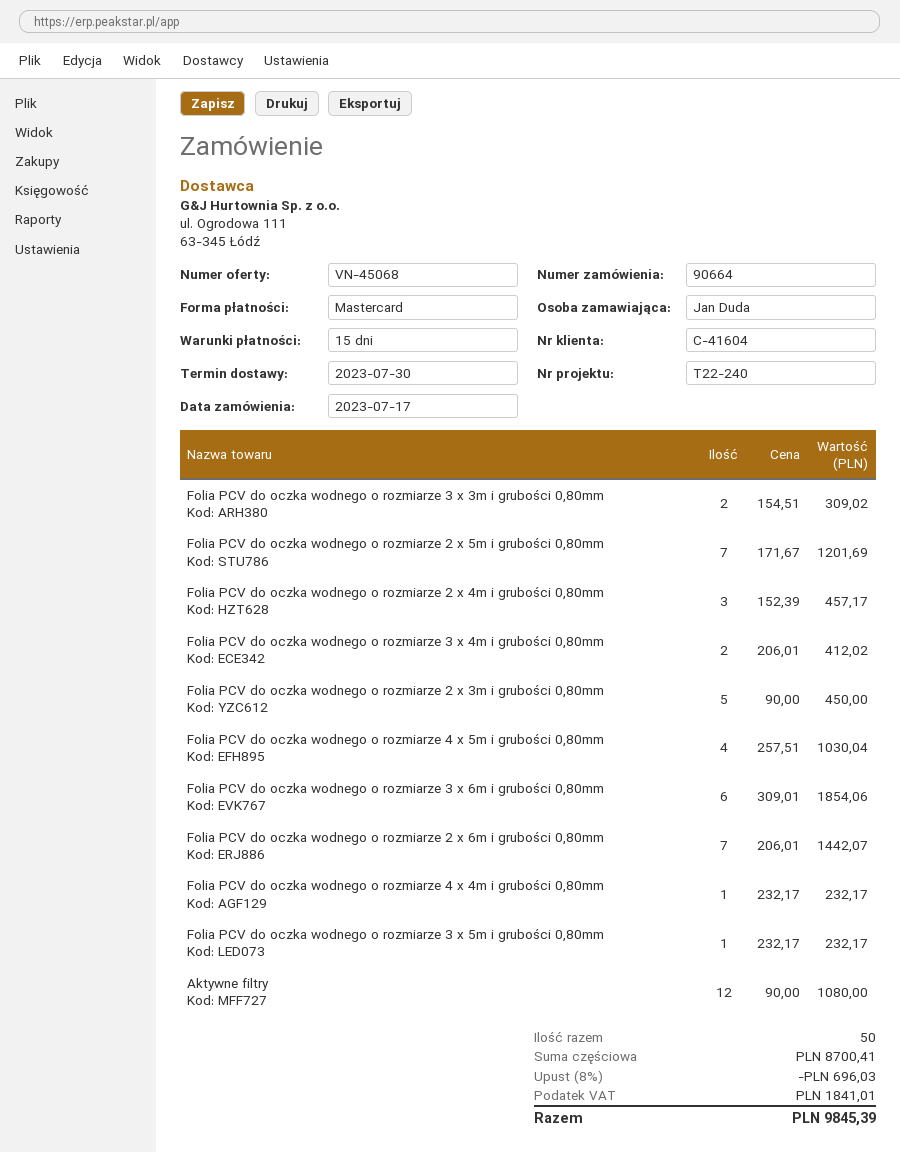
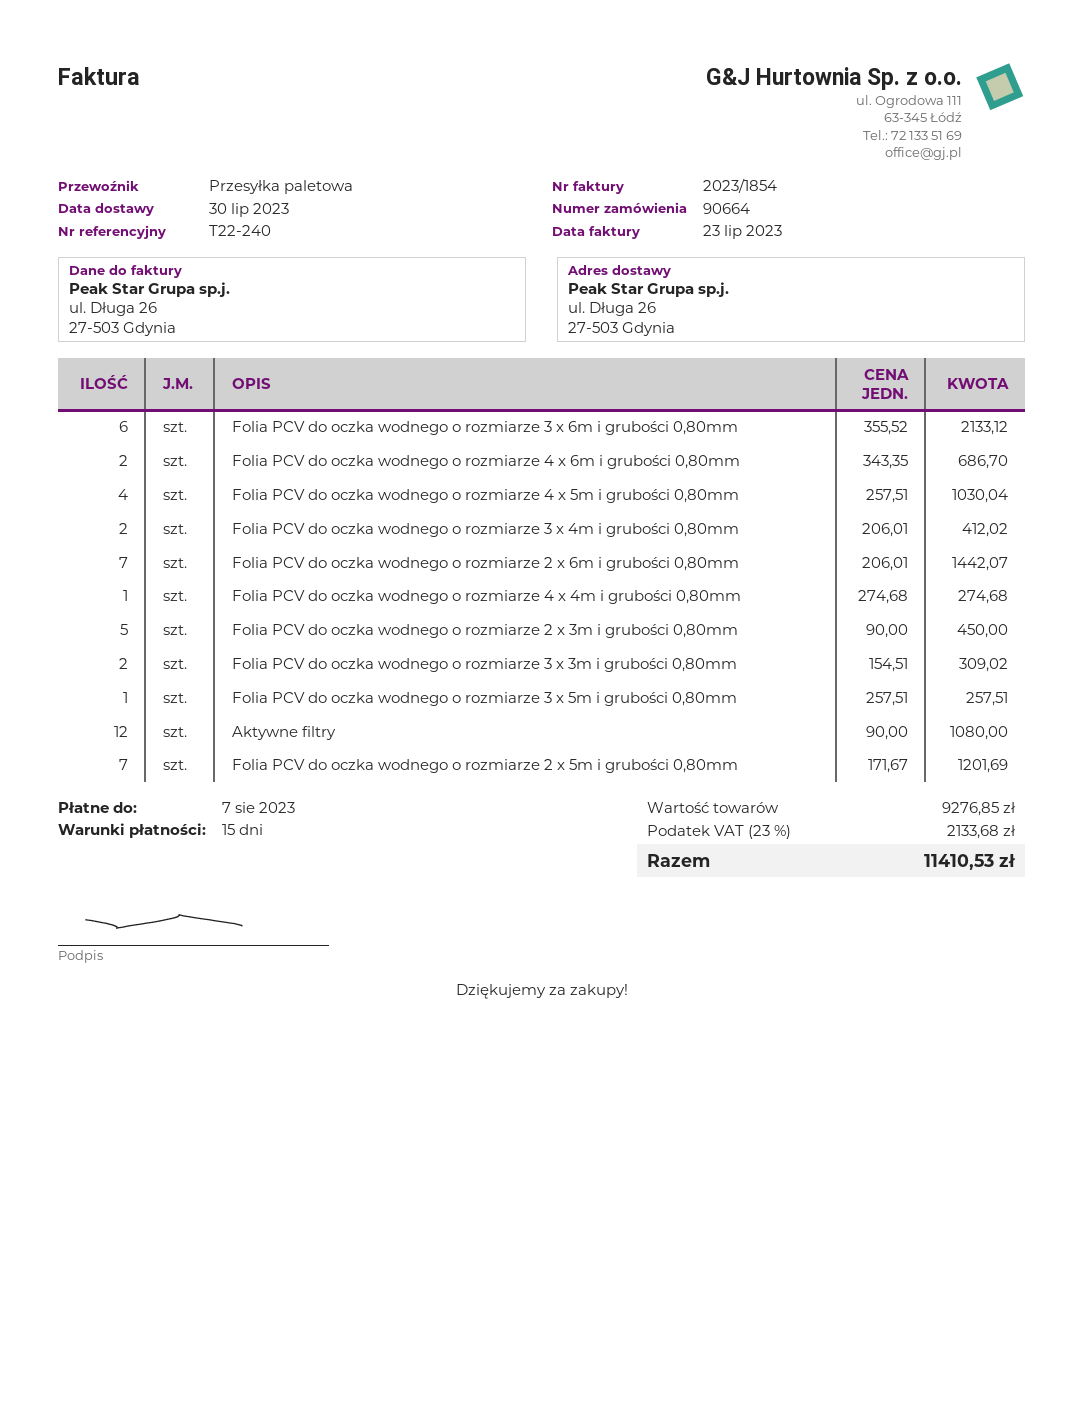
Folia PCV do oczka wodnego o rozmiarze 2 x 4m i grubości 0,80mm: 3 x 152.39 = 457.17 -> none
Folia PCV do oczka wodnego o rozmiarze 3 x 6m i grubości 0,80mm: 6 x 309.01 = 1854.06 -> 6 x 355.52 = 2133.12
Folia PCV do oczka wodnego o rozmiarze 4 x 4m i grubości 0,80mm: 1 x 232.17 = 232.17 -> 1 x 274.68 = 274.68
Folia PCV do oczka wodnego o rozmiarze 3 x 5m i grubości 0,80mm: 1 x 232.17 = 232.17 -> 1 x 257.51 = 257.51
Folia PCV do oczka wodnego o rozmiarze 4 x 6m i grubości 0,80mm: none -> 2 x 343.35 = 686.70
subtotal: 8700.41 -> 9276.85
discount: 8% = 696.03 -> none
tax: 1841.01 -> 2133.68
total: 9845.39 -> 11410.53

